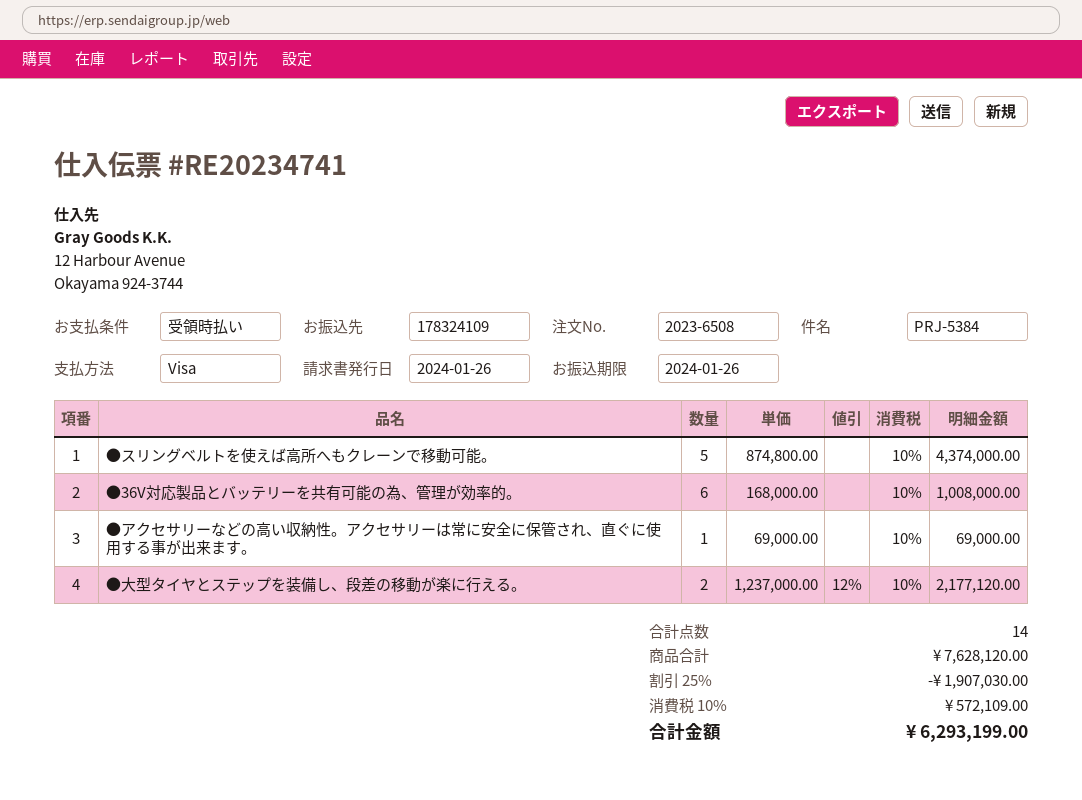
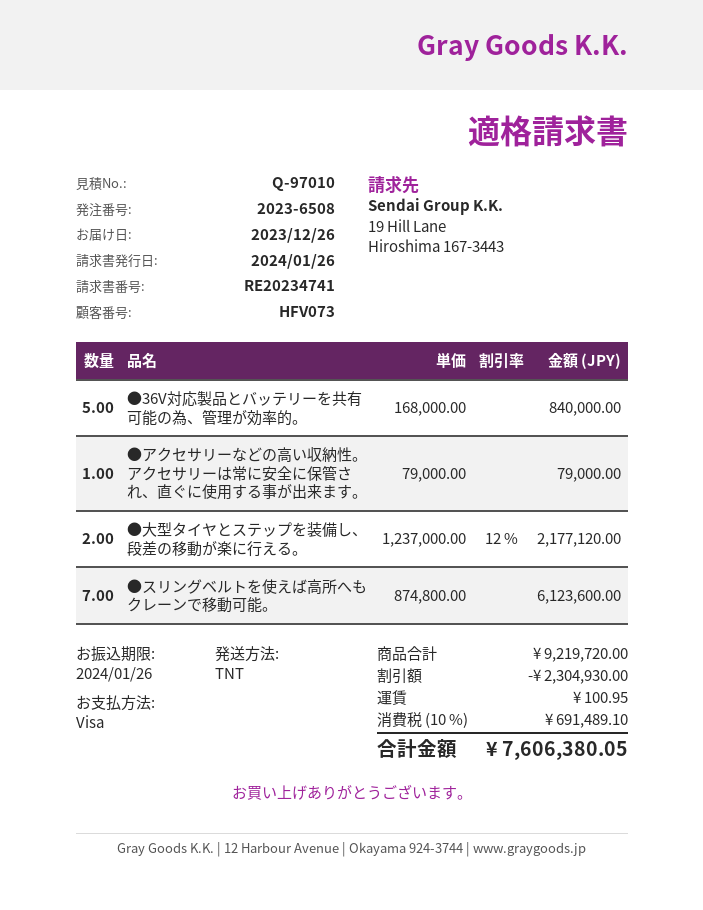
●スリングベルトを使えば高所へもクレーンで移動可能。: 5 x 874800.00 = 4374000.00 -> 7 x 874800.00 = 6123600.00
●36V対応製品とバッテリーを共有可能の為、管理が効率的。: 6 x 168000.00 = 1008000.00 -> 5 x 168000.00 = 840000.00
●アクセサリーなどの高い収納性。アクセサリーは常に安全に保管され、直ぐに使用する事が出来ます。: 1 x 69000.00 = 69000.00 -> 1 x 79000.00 = 79000.00
subtotal: 7628120.00 -> 9219720.00
discount: 1907030.00 -> 2304930.00
shipping: none -> 100.95
tax: 10% = 572109.00 -> 10% = 691489.10
total: 6293199.00 -> 7606380.05

